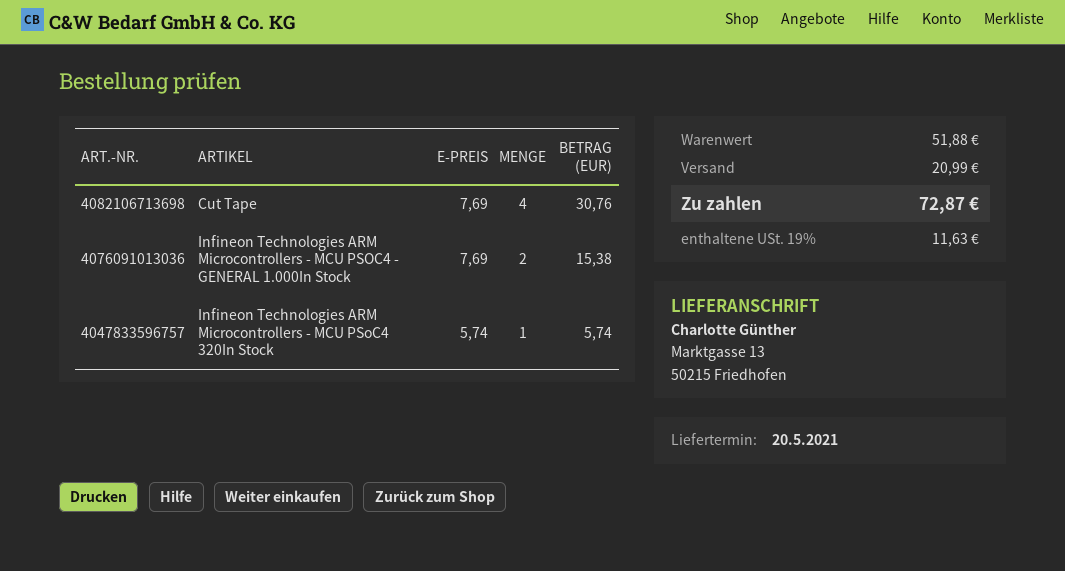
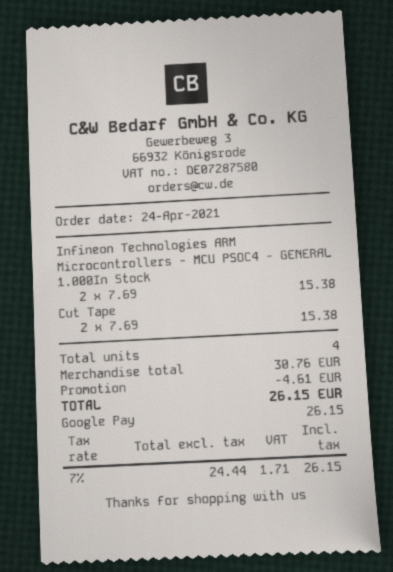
Cut Tape: 4 x 7.69 = 30.76 -> 2 x 7.69 = 15.38
Infineon Technologies ARM Microcontrollers - MCU PSoC4 320In Stock: 1 x 5.74 = 5.74 -> none
subtotal: 51.88 -> 30.76
discount: none -> 4.61
shipping: 20.99 -> none
tax: 19% = 11.63 -> 7% = 1.71
total: 72.87 -> 26.15

